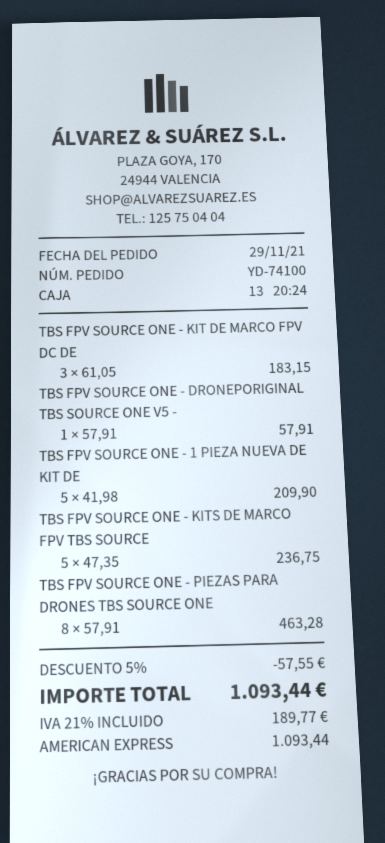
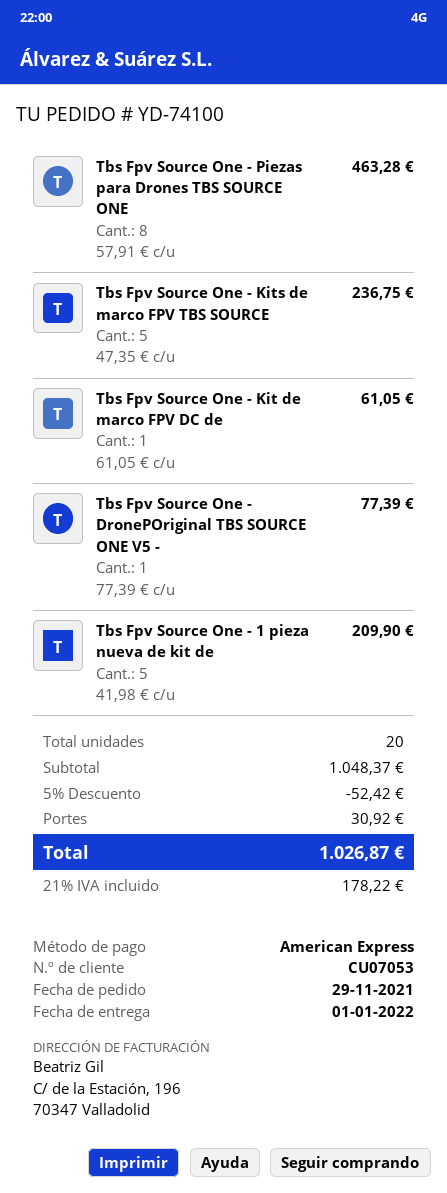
TBS FPV SOURCE ONE - KIT DE MARCO FPV DC DE: 3 x 61.05 = 183.15 -> 1 x 61.05 = 61.05
TBS FPV SOURCE ONE - DRONEPORIGINAL TBS SOURCE ONE V5 -: 1 x 57.91 = 57.91 -> 1 x 77.39 = 77.39
discount: 5% = 57.55 -> 5% = 52.42
shipping: none -> 30.92
tax: 21% = 189.77 -> 21% = 178.22
total: 1093.44 -> 1026.87

